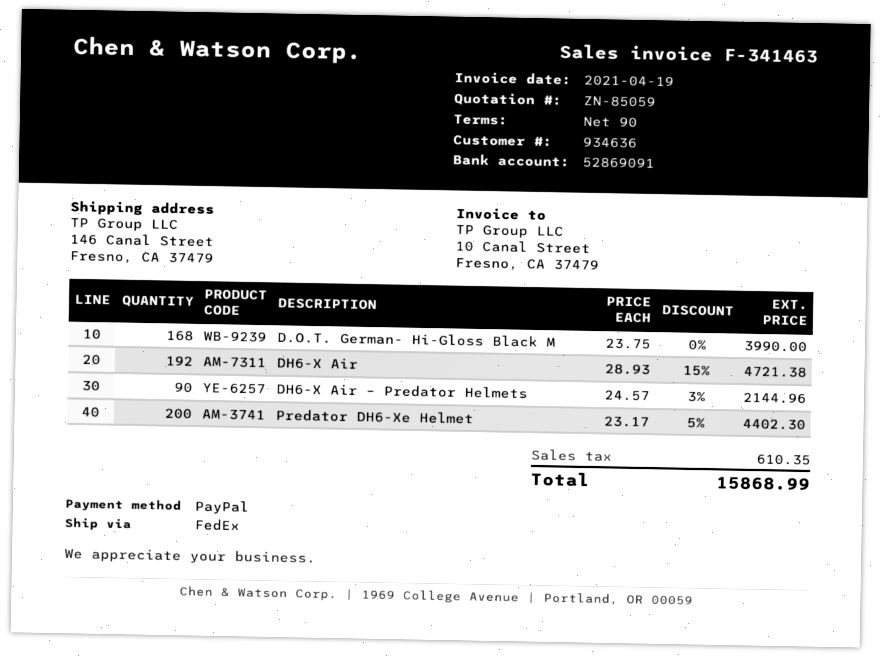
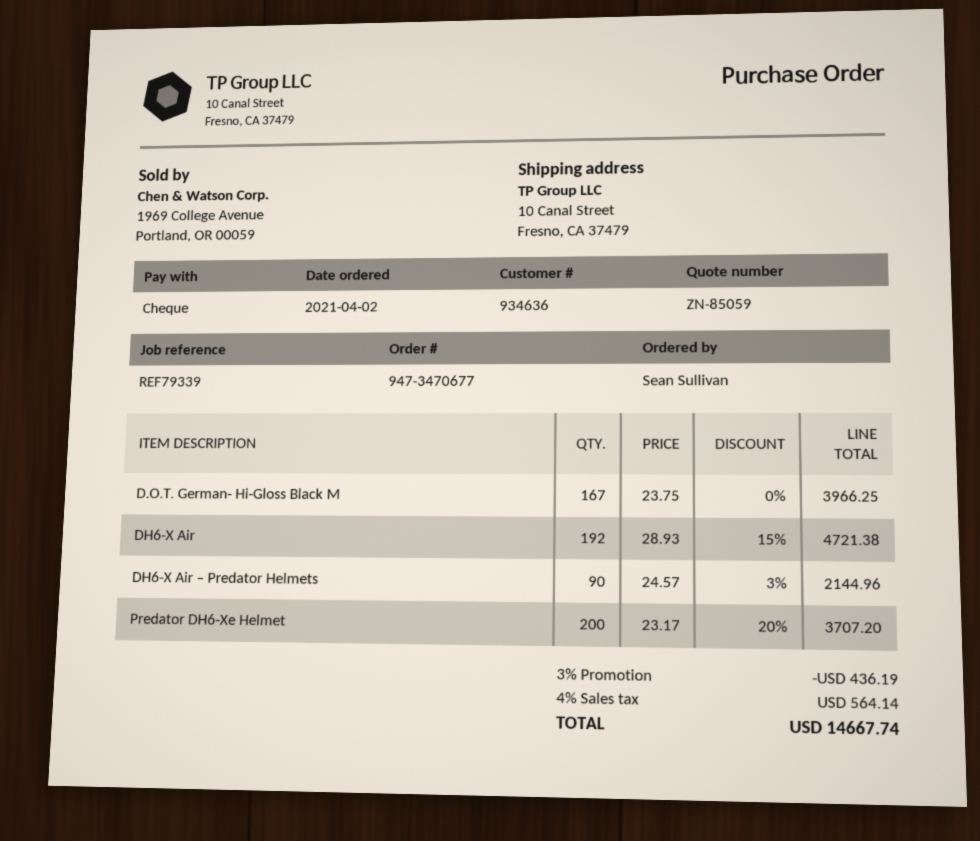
payment method: PayPal -> cheque
ship to: 146 Canal Street, Fresno, CA 37479 -> 10 Canal Street, Fresno, CA 37479
D.O.T. German- Hi-Gloss Black M: 168 x 23.75 = 3990.00 -> 167 x 23.75 = 3966.25
Predator DH6-Xe Helmet: 200 x 23.17 - 5% = 4402.30 -> 200 x 23.17 - 20% = 3707.20
discount: none -> 3% = 436.19
tax: 610.35 -> 564.14
total: 15868.99 -> 14667.74

